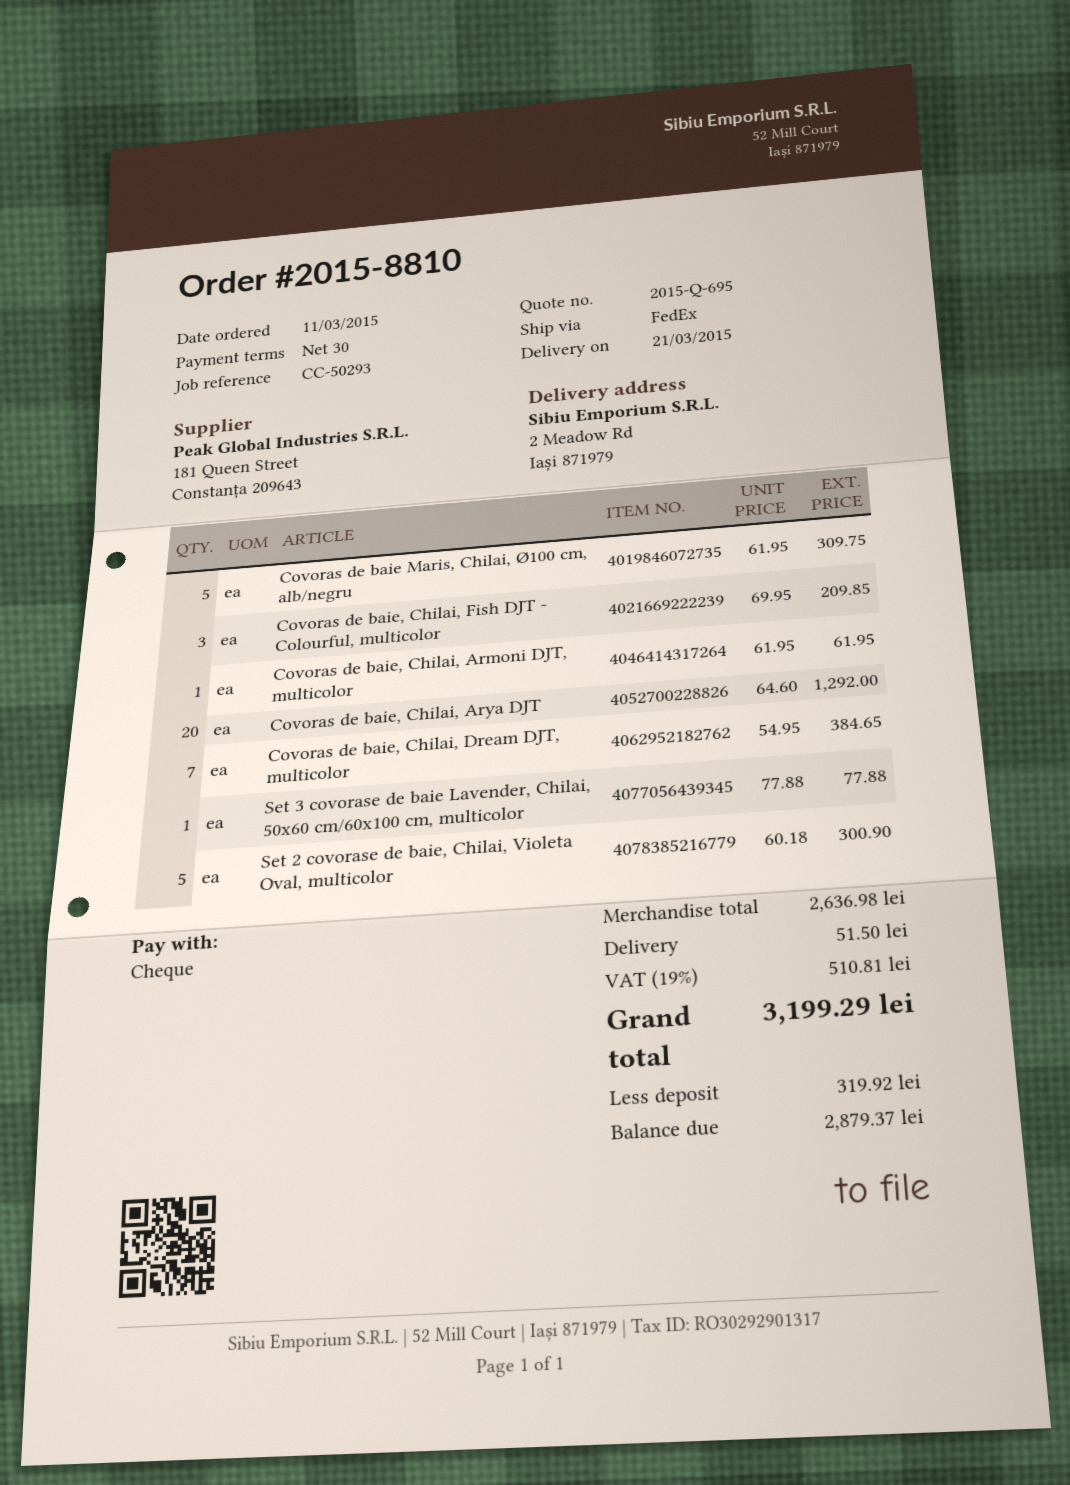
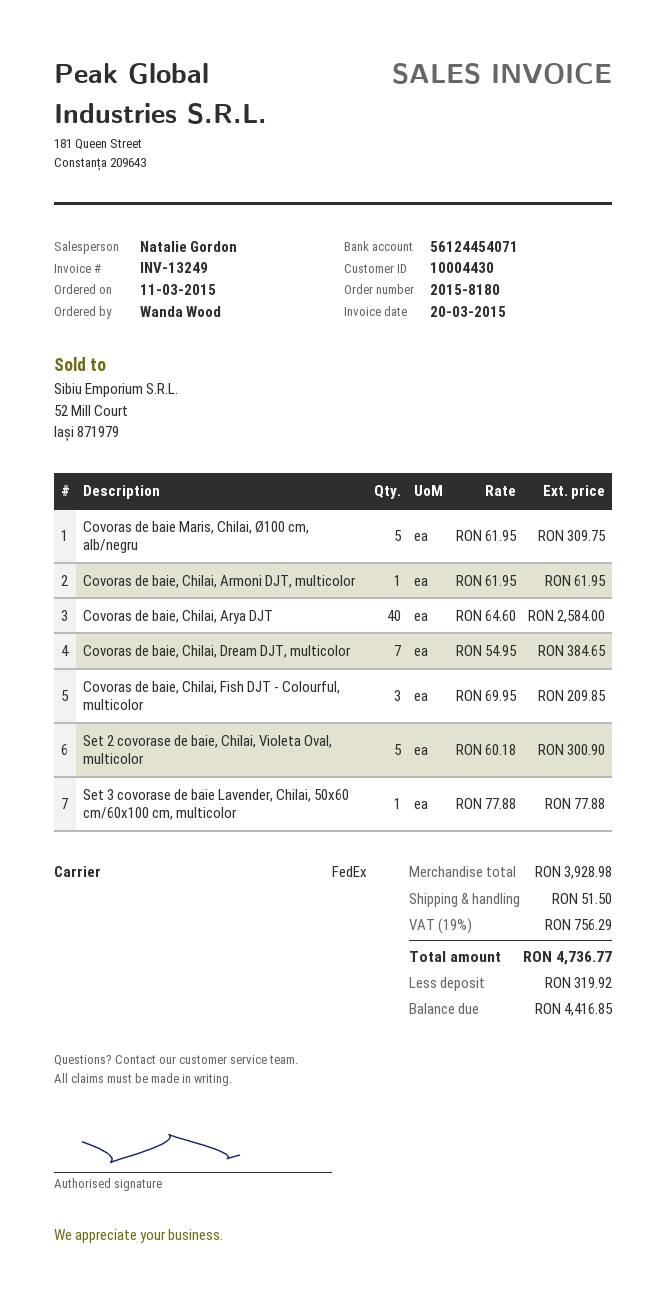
order number: 2015-8810 -> 2015-8180
Covoras de baie, Chilai, Arya DJT: 20 x 64.60 = 1292.00 -> 40 x 64.60 = 2584.00
subtotal: 2636.98 -> 3928.98
tax: 19% = 510.81 -> 19% = 756.29
total: 3199.29 -> 4736.77
balance: 2879.37 -> 4416.85

